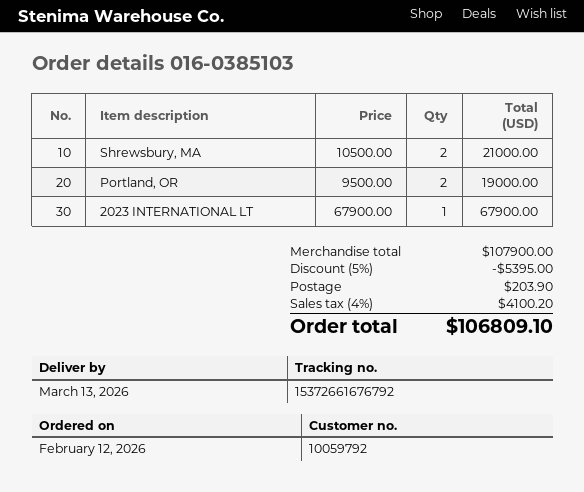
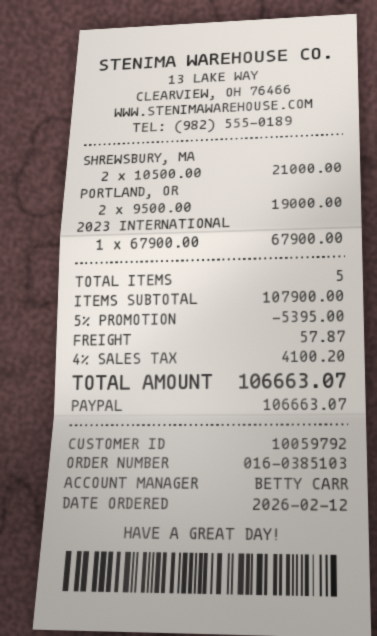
shipping: 203.90 -> 57.87
total: 106809.10 -> 106663.07

